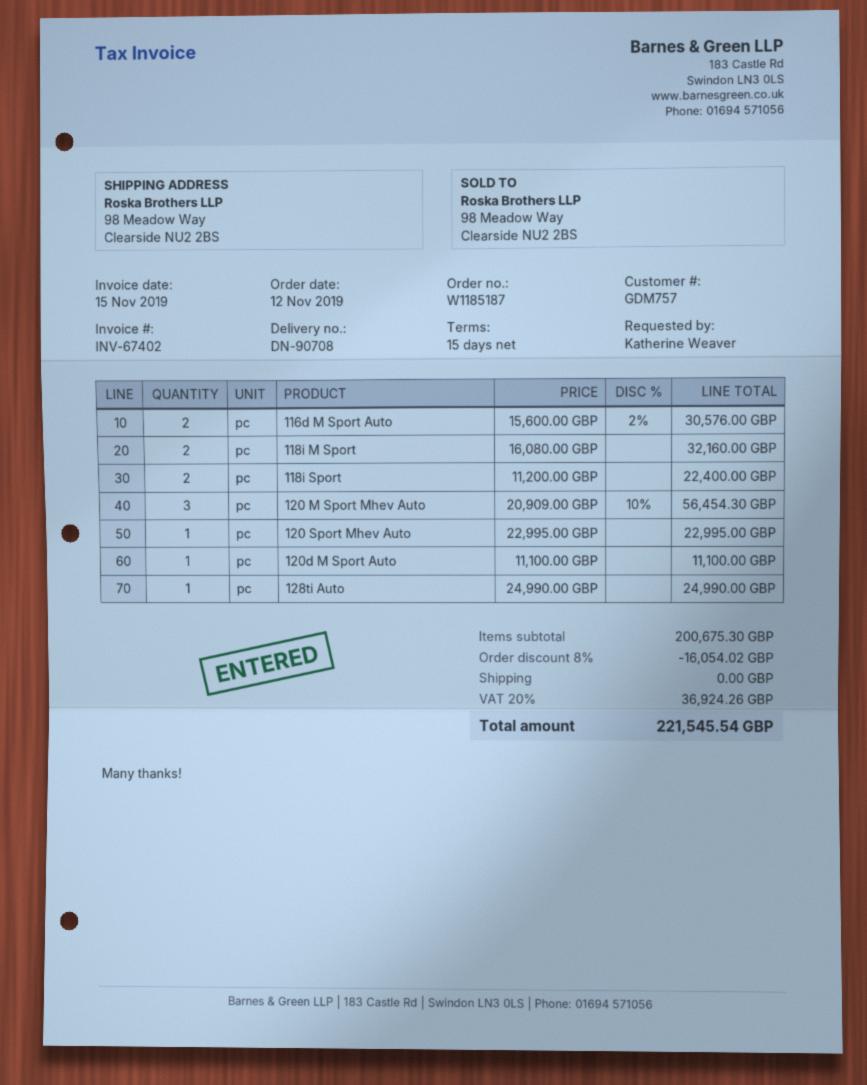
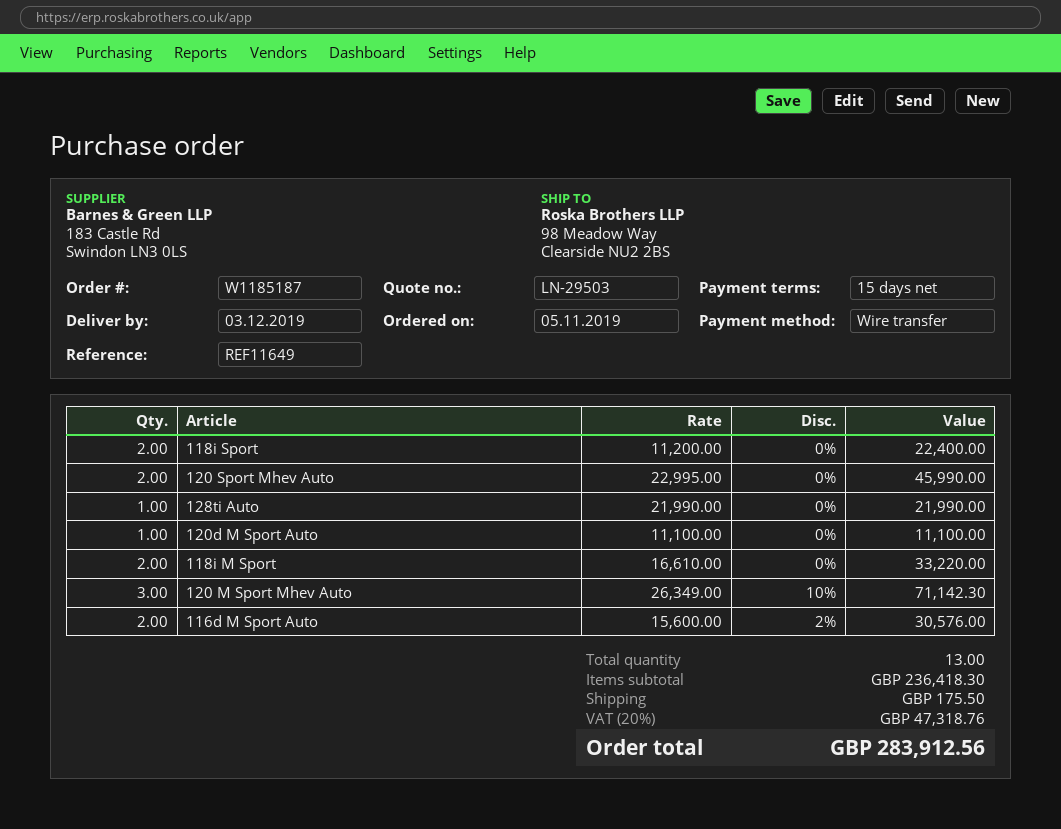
order date: 2019-11-12 -> 2019-11-05
118i M Sport: 2 x 16080.00 = 32160.00 -> 2 x 16610.00 = 33220.00
120 M Sport Mhev Auto: 3 x 20909.00 - 10% = 56454.30 -> 3 x 26349.00 - 10% = 71142.30
120 Sport Mhev Auto: 1 x 22995.00 = 22995.00 -> 2 x 22995.00 = 45990.00
128ti Auto: 1 x 24990.00 = 24990.00 -> 1 x 21990.00 = 21990.00
subtotal: 200675.30 -> 236418.30
discount: 8% = 16054.02 -> none
shipping: 0.00 -> 175.50
tax: 20% = 36924.26 -> 20% = 47318.76
total: 221545.54 -> 283912.56

